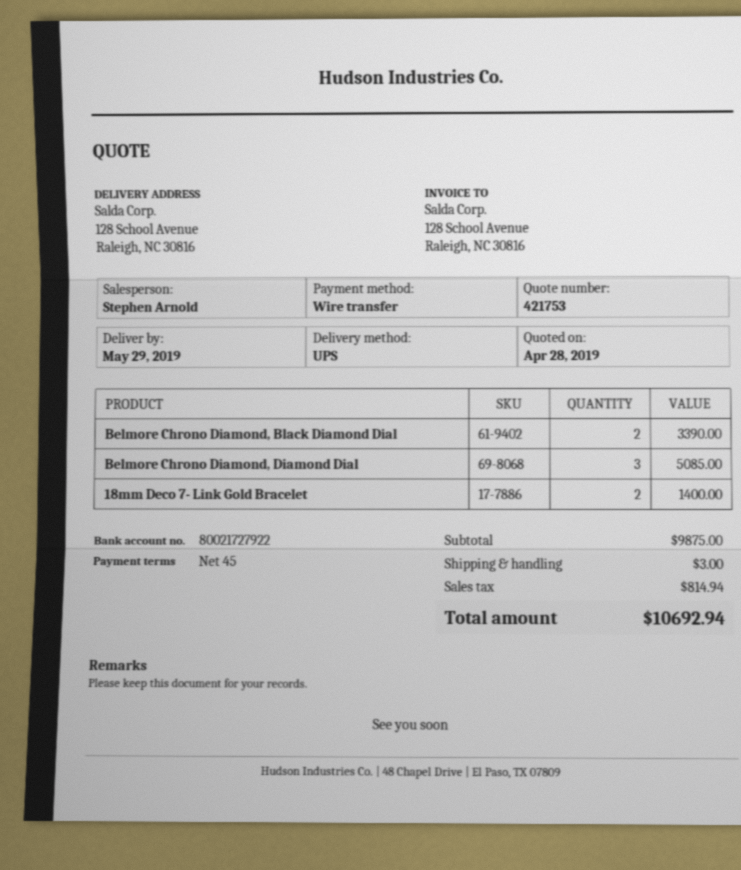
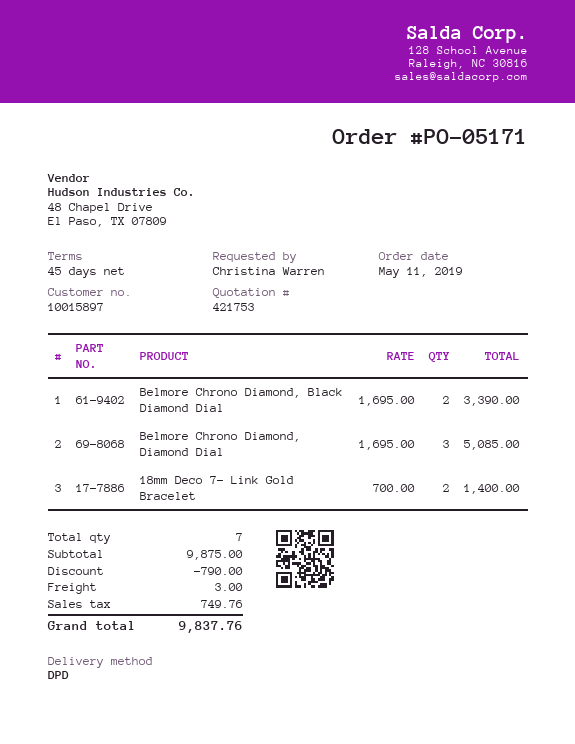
shipping method: UPS -> DPD
discount: none -> 790.00
tax: 814.94 -> 749.76
total: 10692.94 -> 9837.76

